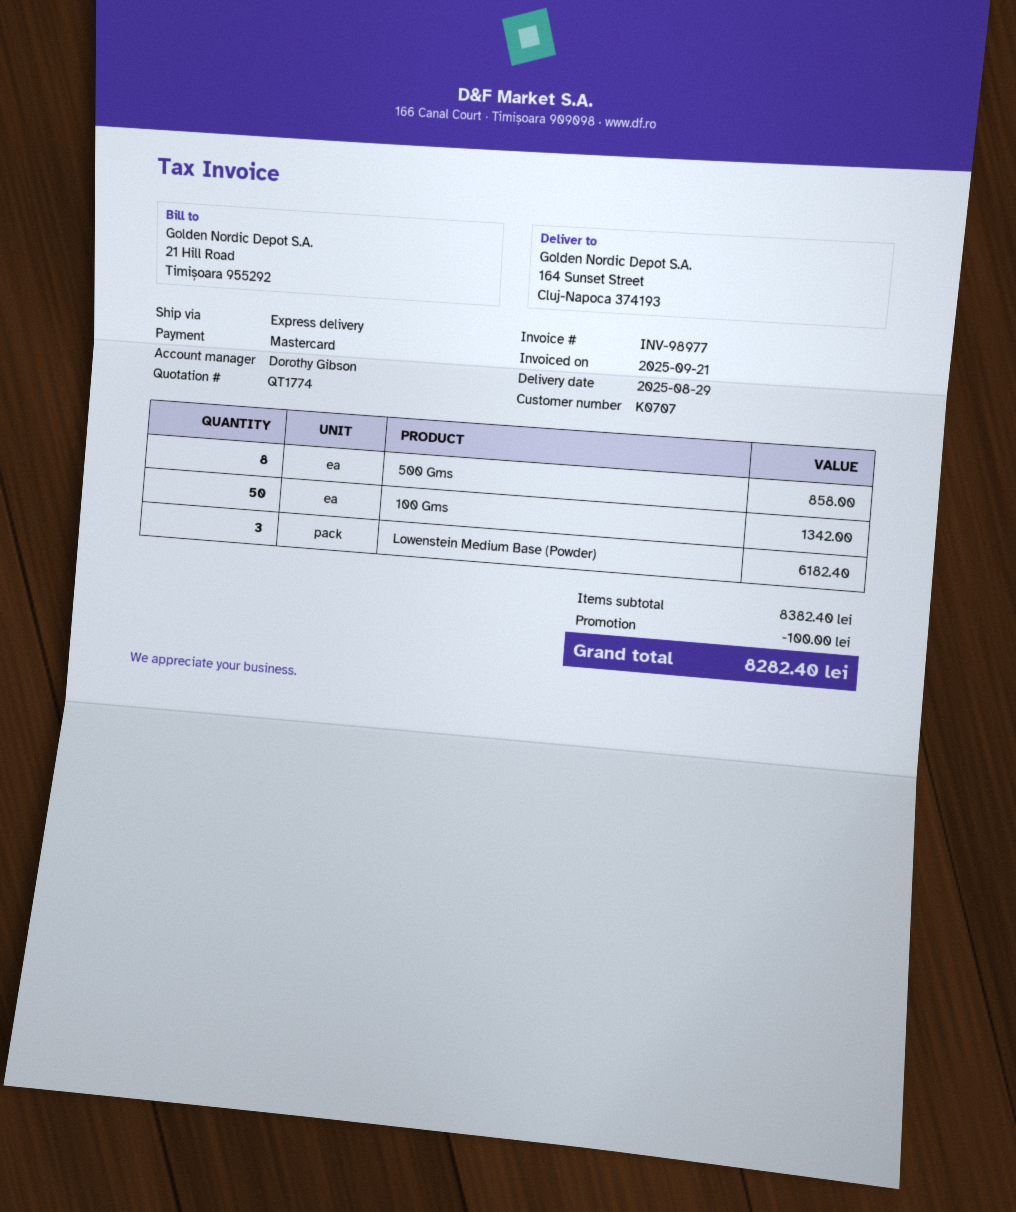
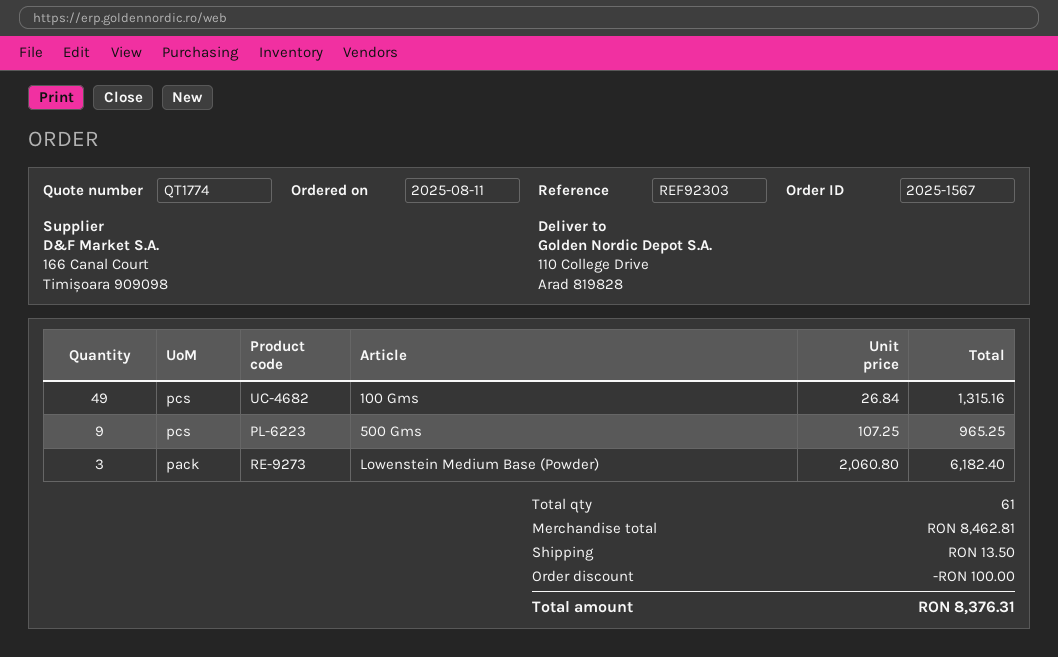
ship to: 164 Sunset Street, Cluj-Napoca 374193 -> 110 College Drive, Arad 819828
500 Gms: 8 for 858.00 -> 9 for 965.25
100 Gms: 50 for 1342.00 -> 49 for 1315.16
subtotal: 8382.40 -> 8462.81
shipping: none -> 13.50
total: 8282.40 -> 8376.31

